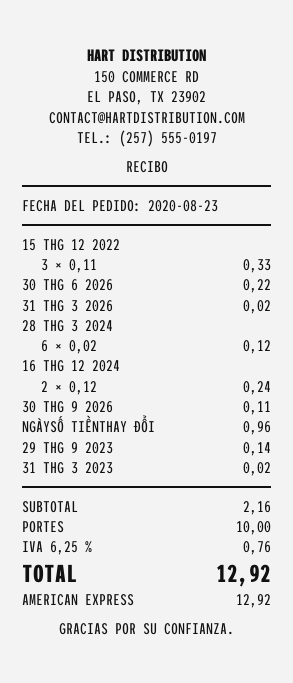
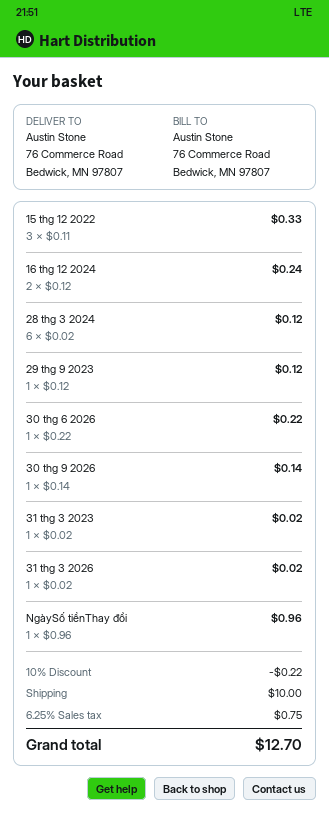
30 THG 9 2026: 1 x 0.11 = 0.11 -> 1 x 0.14 = 0.14
29 THG 9 2023: 1 x 0.14 = 0.14 -> 1 x 0.12 = 0.12
discount: none -> 10% = 0.22
tax: 6.25% = 0.76 -> 6.25% = 0.75
total: 12.92 -> 12.70

